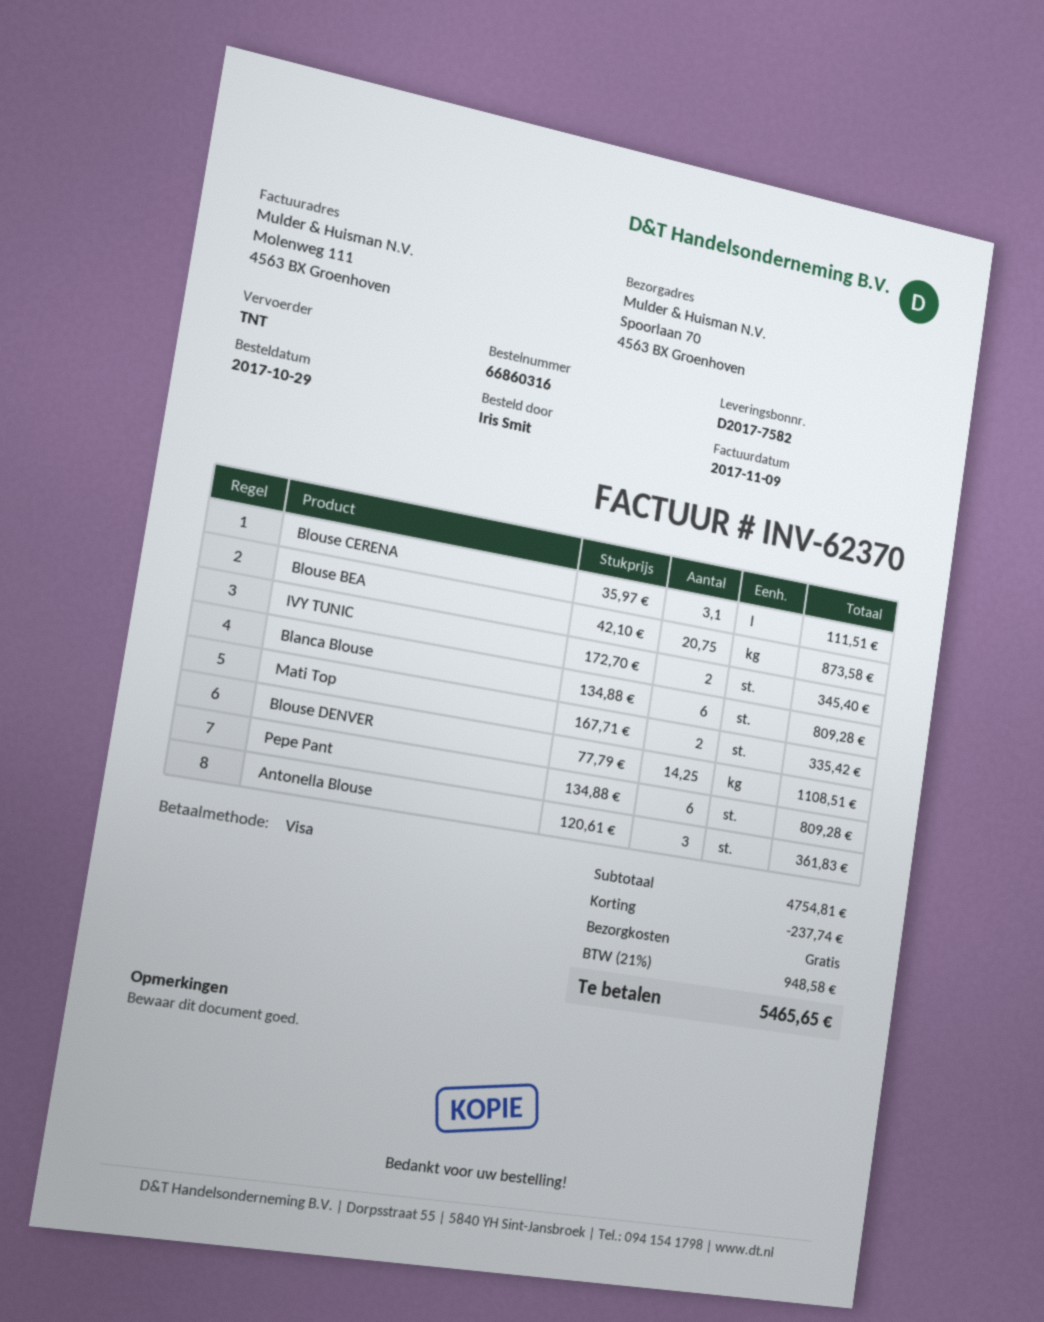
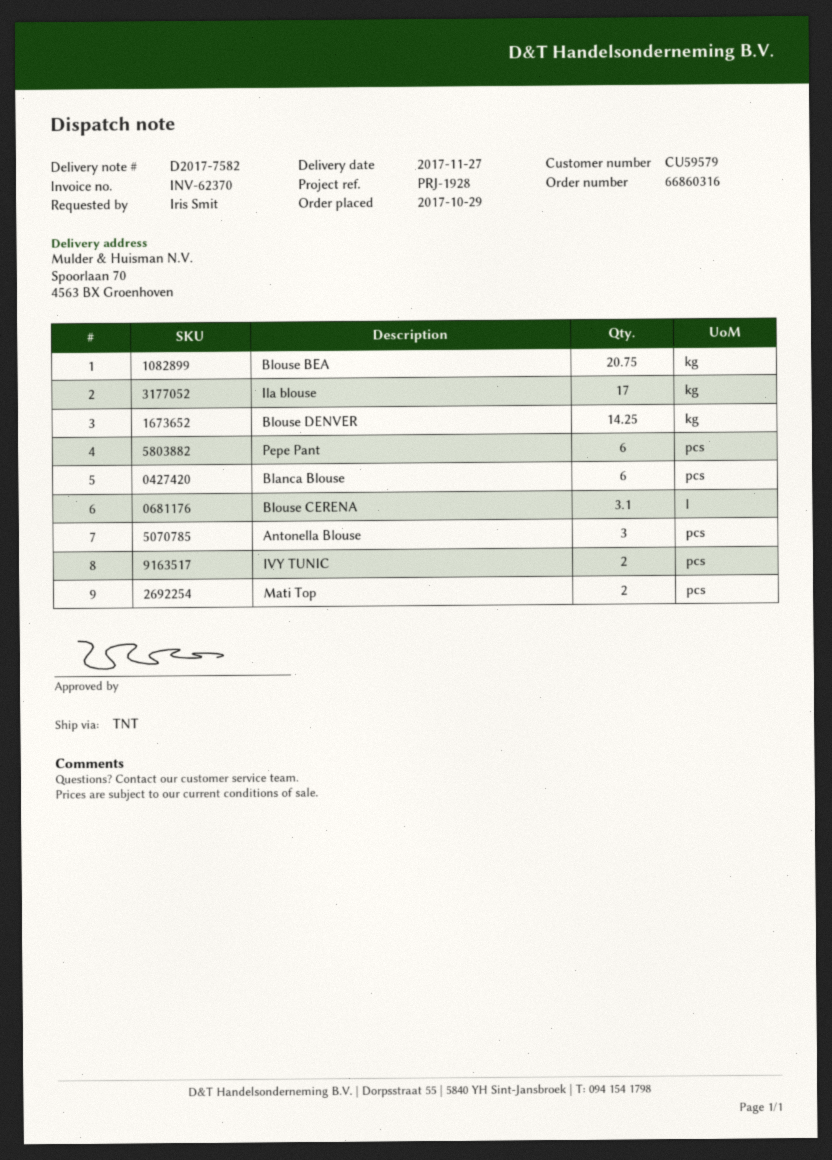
Ila blouse: none -> 17

